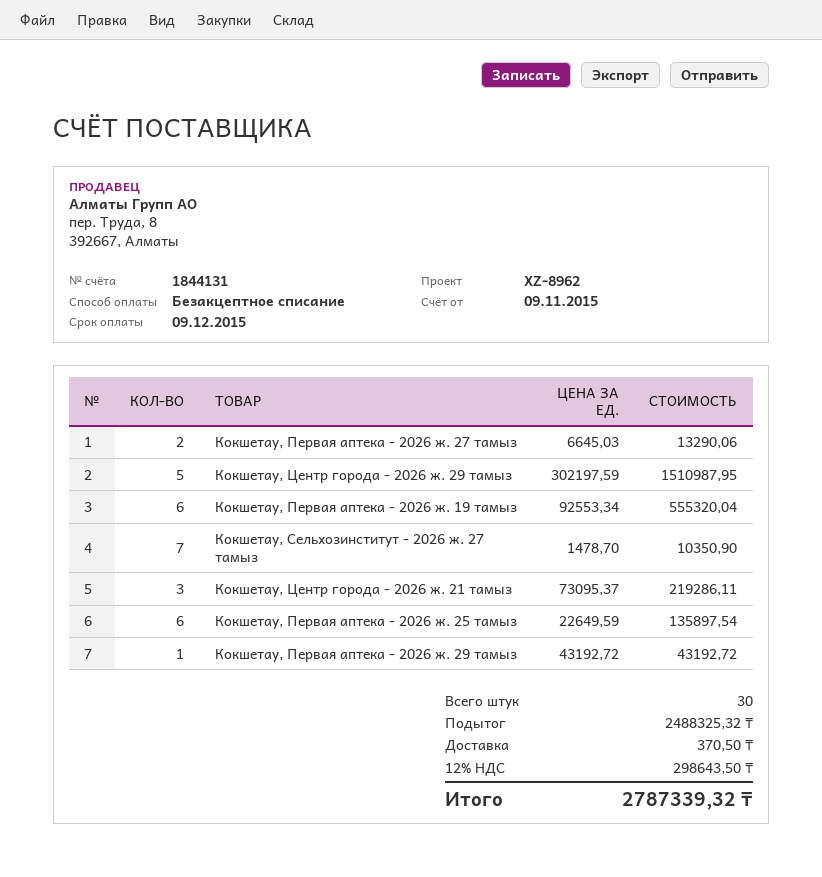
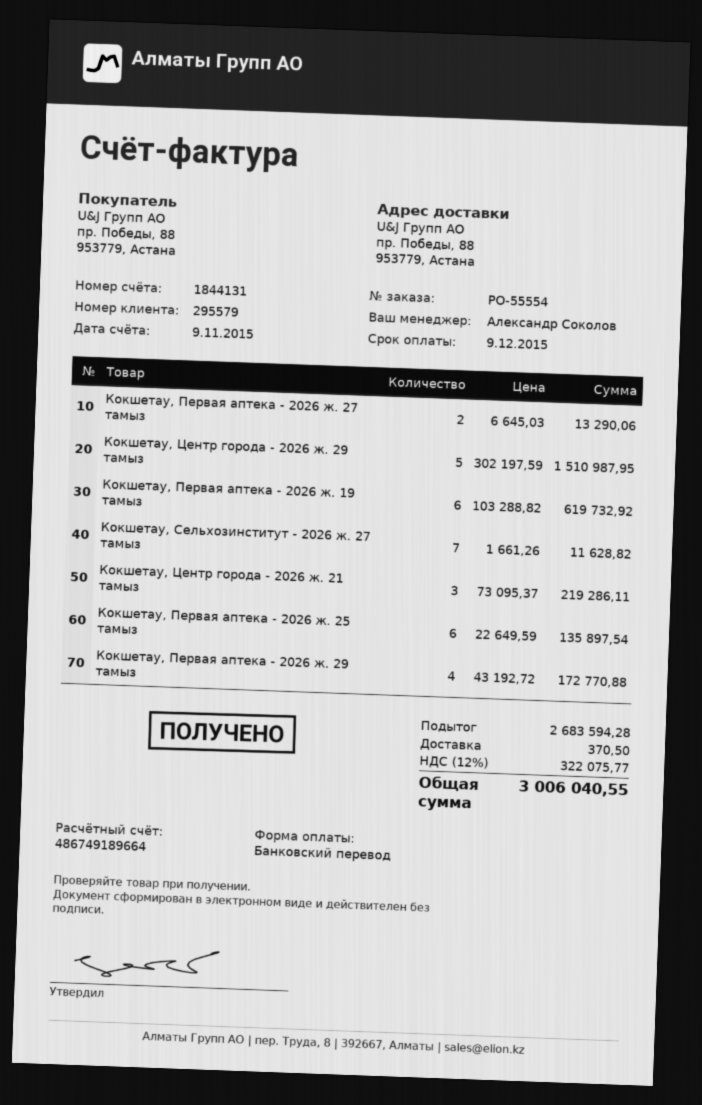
payment method: direct debit -> bank transfer
Кокшетау, Первая аптека - 2026 ж. 19 тамыз: 6 x 92553.34 = 555320.04 -> 6 x 103288.82 = 619732.92
Кокшетау, Сельхозинститут - 2026 ж. 27 тамыз: 7 x 1478.70 = 10350.90 -> 7 x 1661.26 = 11628.82
Кокшетау, Первая аптека - 2026 ж. 29 тамыз: 1 x 43192.72 = 43192.72 -> 4 x 43192.72 = 172770.88
subtotal: 2488325.32 -> 2683594.28
tax: 12% = 298643.50 -> 12% = 322075.77
total: 2787339.32 -> 3006040.55

